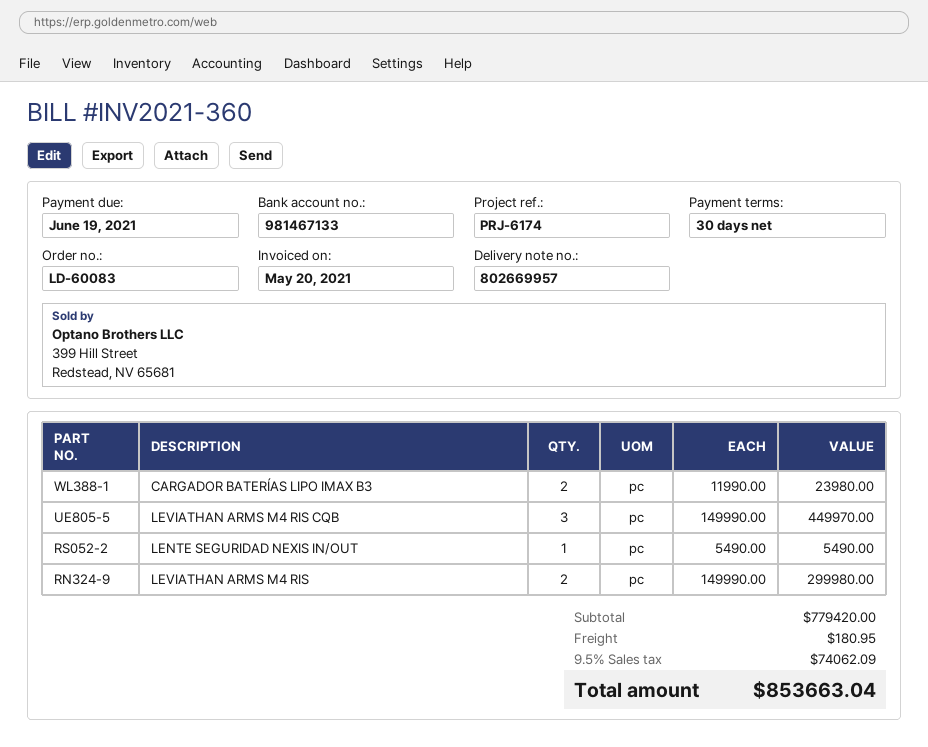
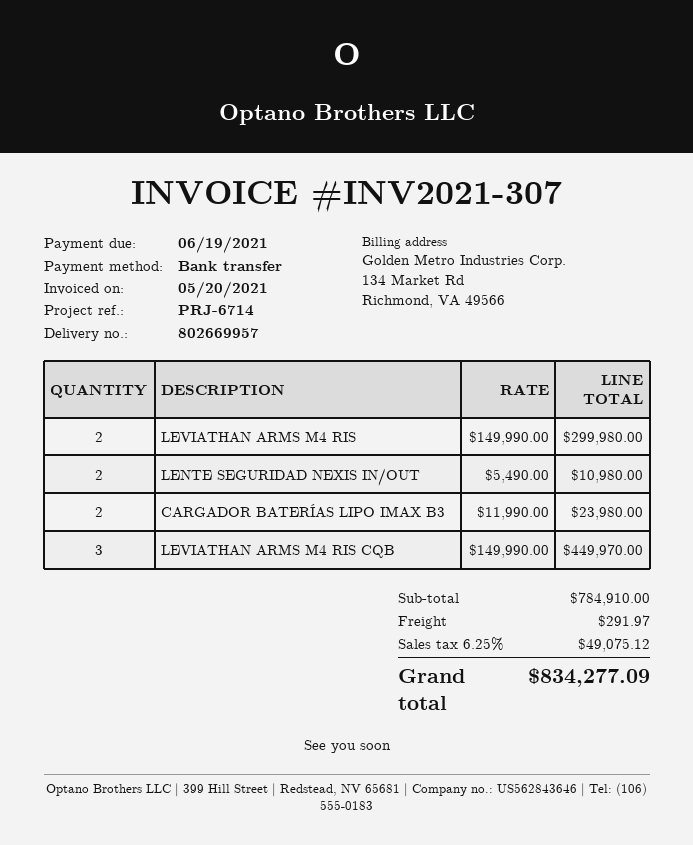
invoice number: INV2021-360 -> INV2021-307
reference: PRJ-6174 -> PRJ-6714
LENTE SEGURIDAD NEXIS IN/OUT: 1 x 5490.00 = 5490.00 -> 2 x 5490.00 = 10980.00
subtotal: 779420.00 -> 784910.00
shipping: 180.95 -> 291.97
tax: 9.5% = 74062.09 -> 6.25% = 49075.12
total: 853663.04 -> 834277.09

